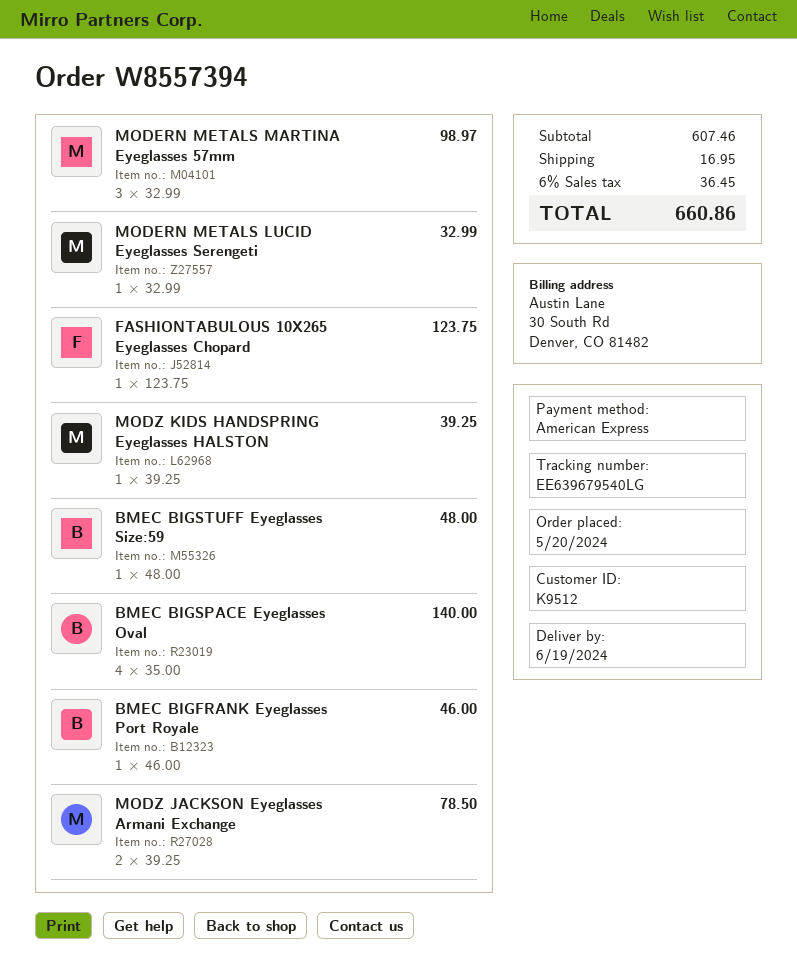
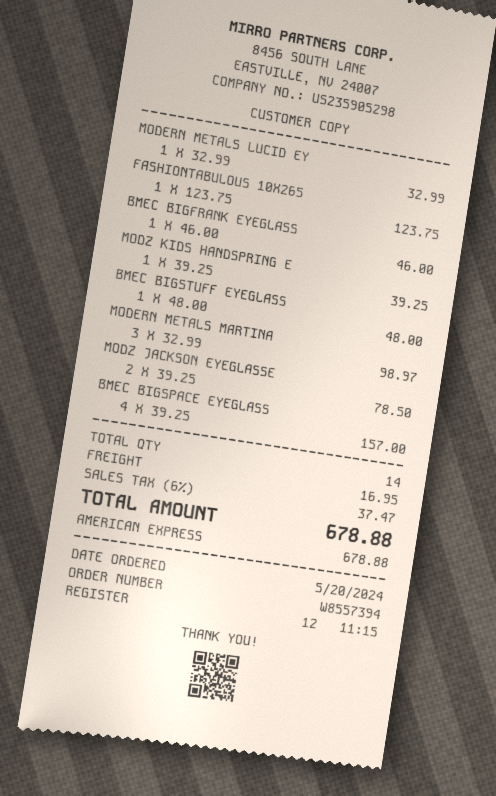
BMEC BIGSPACE Eyeglasses Oval: 4 x 35.00 = 140.00 -> 4 x 39.25 = 157.00
tax: 6% = 36.45 -> 6% = 37.47
total: 660.86 -> 678.88

